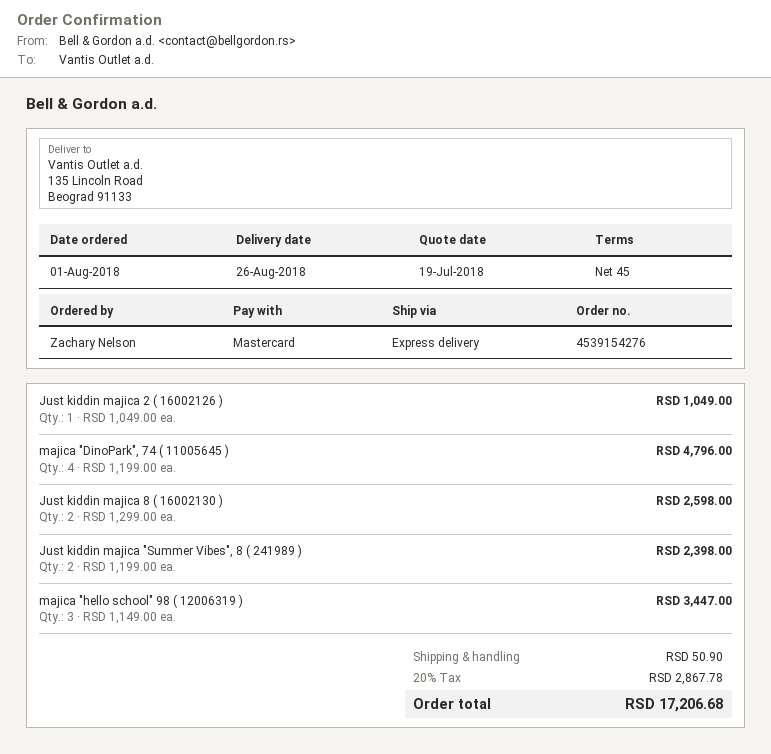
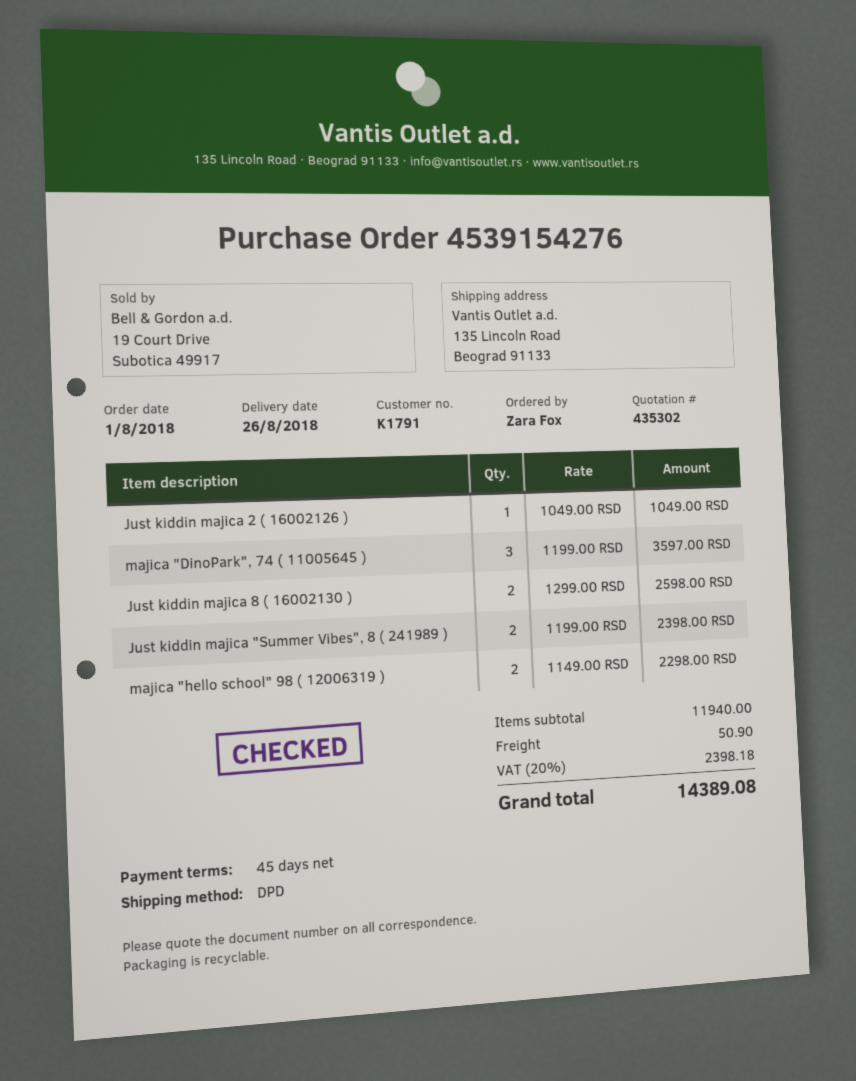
ordered by: Zachary Nelson -> Zara Fox
shipping method: express -> DPD
majica "DinoPark", 74 ( 11005645 ): 4 x 1199.00 = 4796.00 -> 3 x 1199.00 = 3597.00
majica "hello school" 98 ( 12006319 ): 3 x 1149.00 = 3447.00 -> 2 x 1149.00 = 2298.00
tax: 20% = 2867.78 -> 20% = 2398.18
total: 17206.68 -> 14389.08

